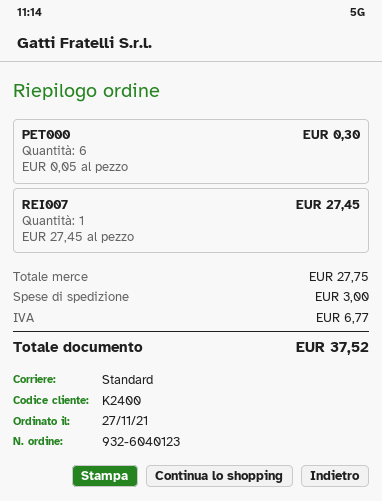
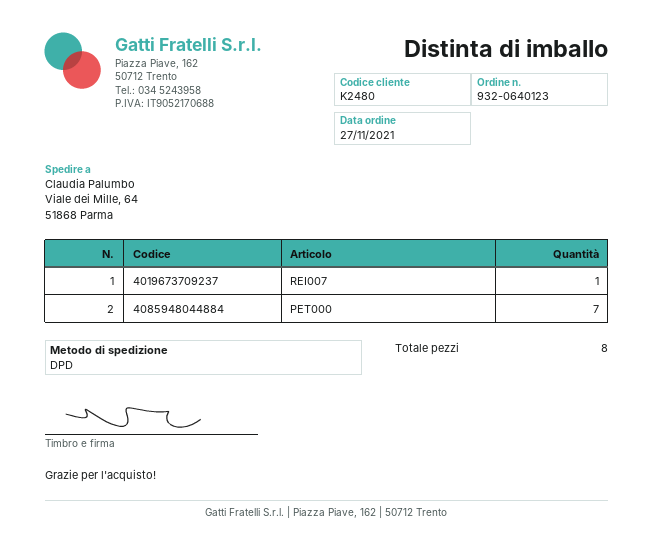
order number: 932-6040123 -> 932-0640123
customer number: K2400 -> K2480
shipping method: standard -> DPD
PET000: 6 -> 7

